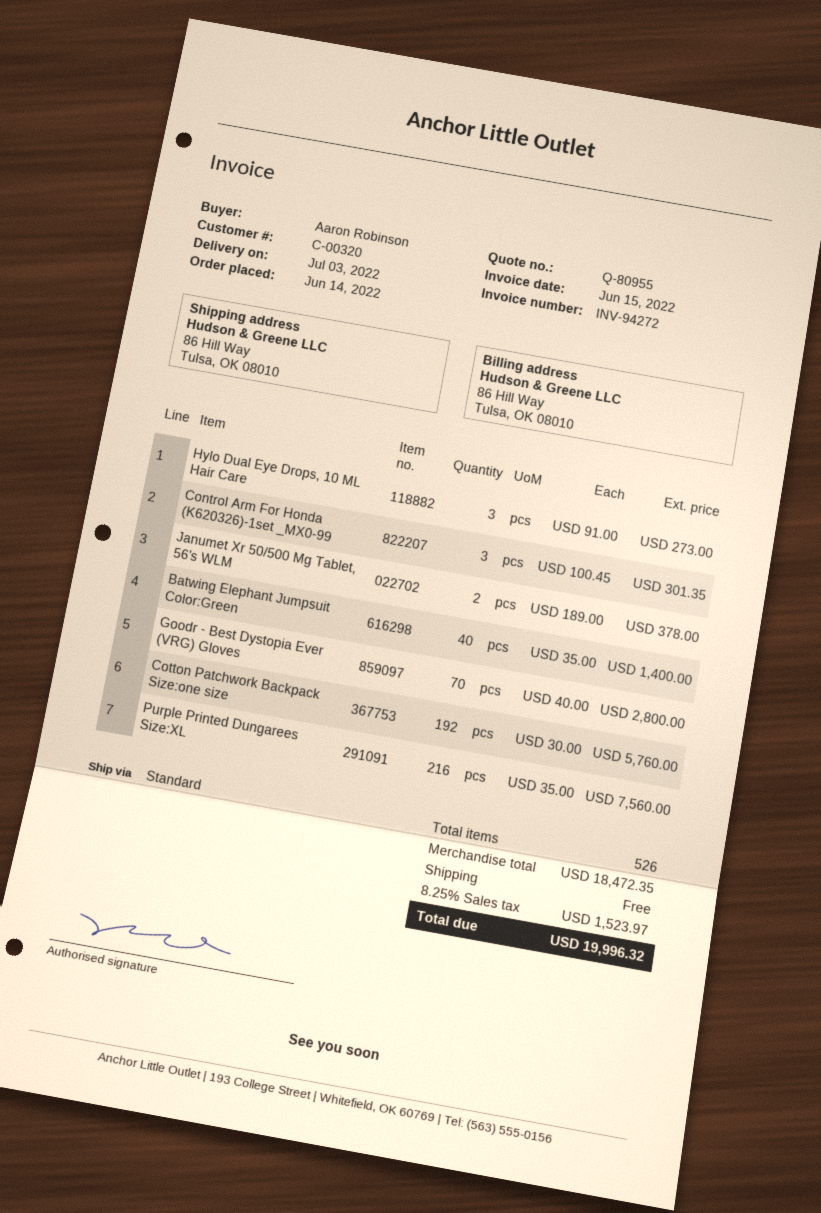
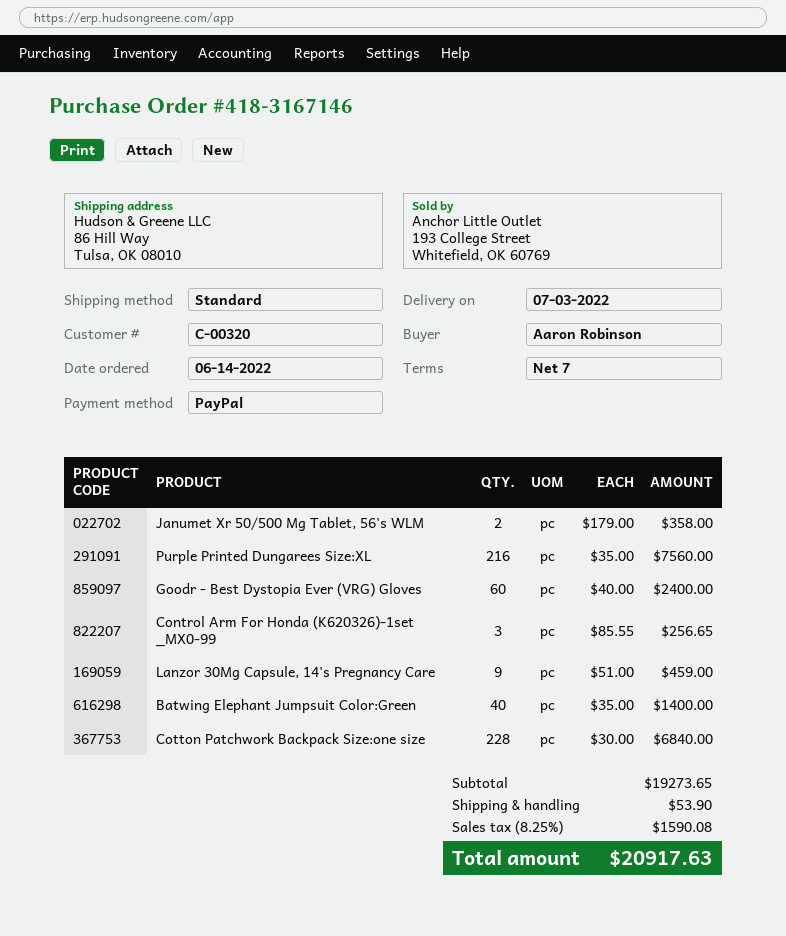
Hylo Dual Eye Drops, 10 ML Hair Care: 3 x 91.00 = 273.00 -> none
Control Arm For Honda (K620326)-1set _MX0-99: 3 x 100.45 = 301.35 -> 3 x 85.55 = 256.65
Janumet Xr 50/500 Mg Tablet, 56's WLM: 2 x 189.00 = 378.00 -> 2 x 179.00 = 358.00
Goodr - Best Dystopia Ever (VRG) Gloves: 70 x 40.00 = 2800.00 -> 60 x 40.00 = 2400.00
Cotton Patchwork Backpack Size:one size: 192 x 30.00 = 5760.00 -> 228 x 30.00 = 6840.00
Lanzor 30Mg Capsule, 14's Pregnancy Care: none -> 9 x 51.00 = 459.00
subtotal: 18472.35 -> 19273.65
shipping: 0.00 -> 53.90
tax: 8.25% = 1523.97 -> 8.25% = 1590.08
total: 19996.32 -> 20917.63

